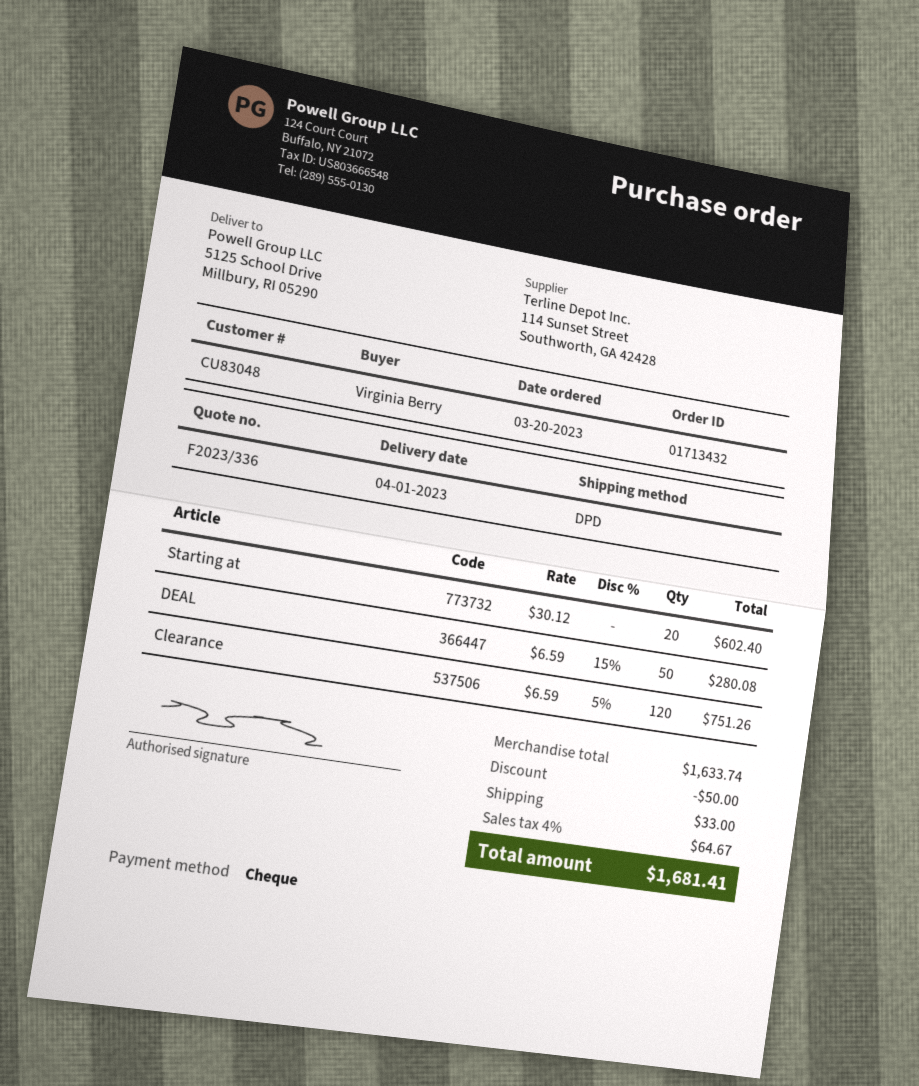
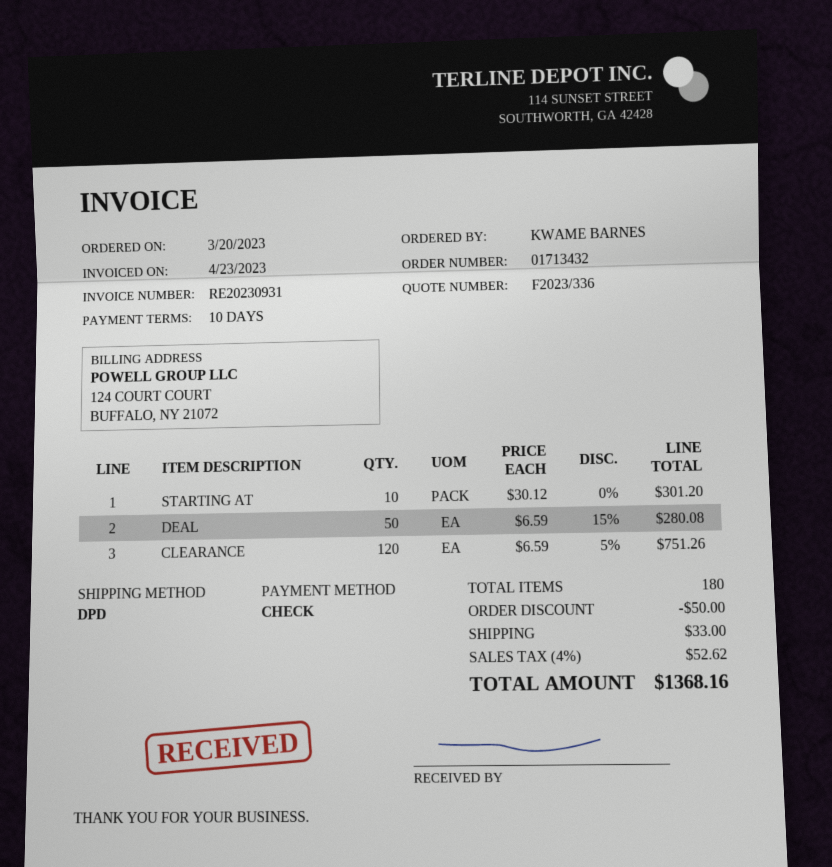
ordered by: Virginia Berry -> KWAME BARNES
Starting at: 20 x 30.12 = 602.40 -> 10 x 30.12 = 301.20
tax: 4% = 64.67 -> 4% = 52.62
total: 1681.41 -> 1368.16

